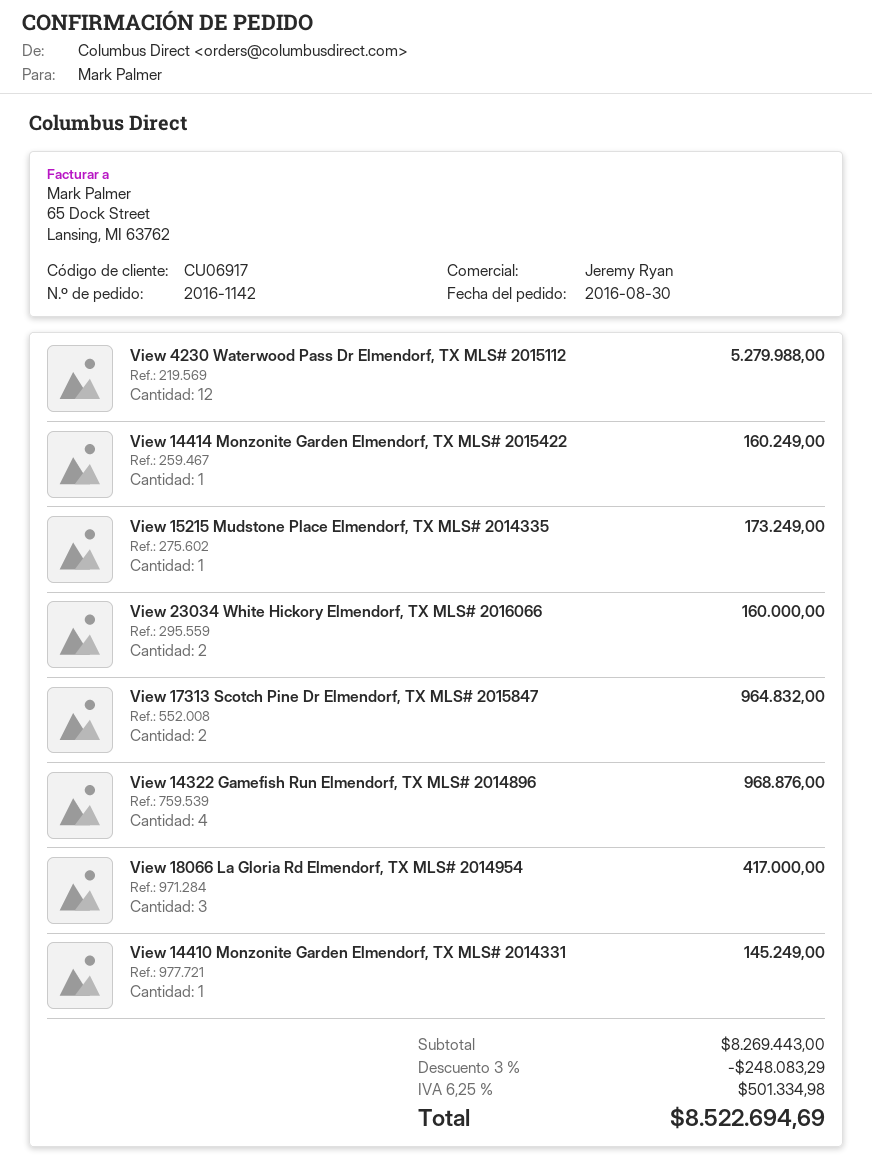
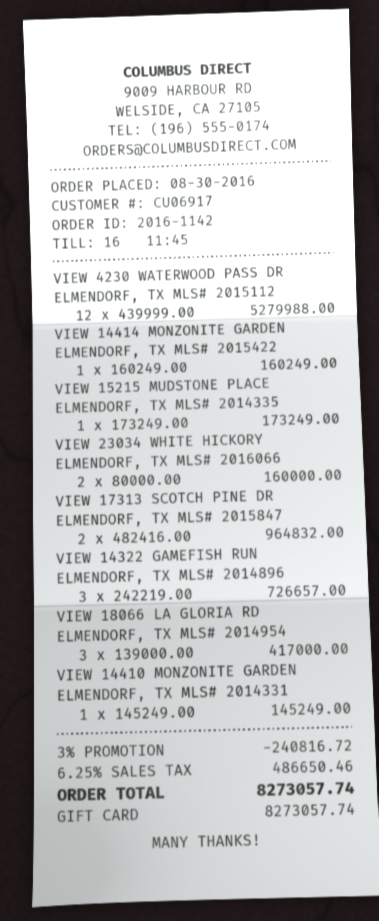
View 14322 Gamefish Run Elmendorf, TX MLS# 2014896: 4 for 968876.00 -> 3 for 726657.00
discount: 3% = 248083.29 -> 3% = 240816.72
tax: 6.25% = 501334.98 -> 6.25% = 486650.46
total: 8522694.69 -> 8273057.74

